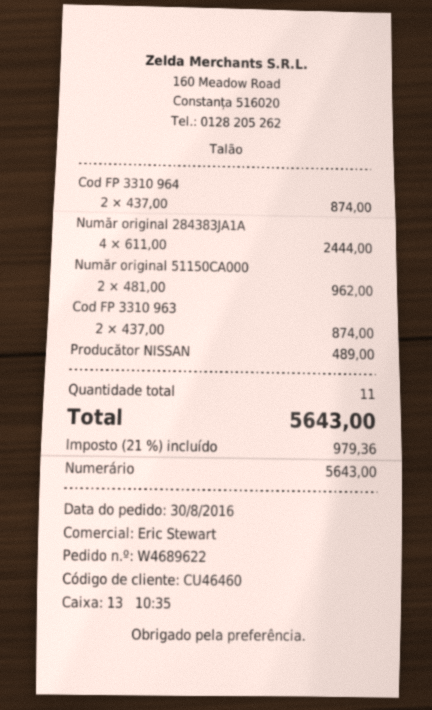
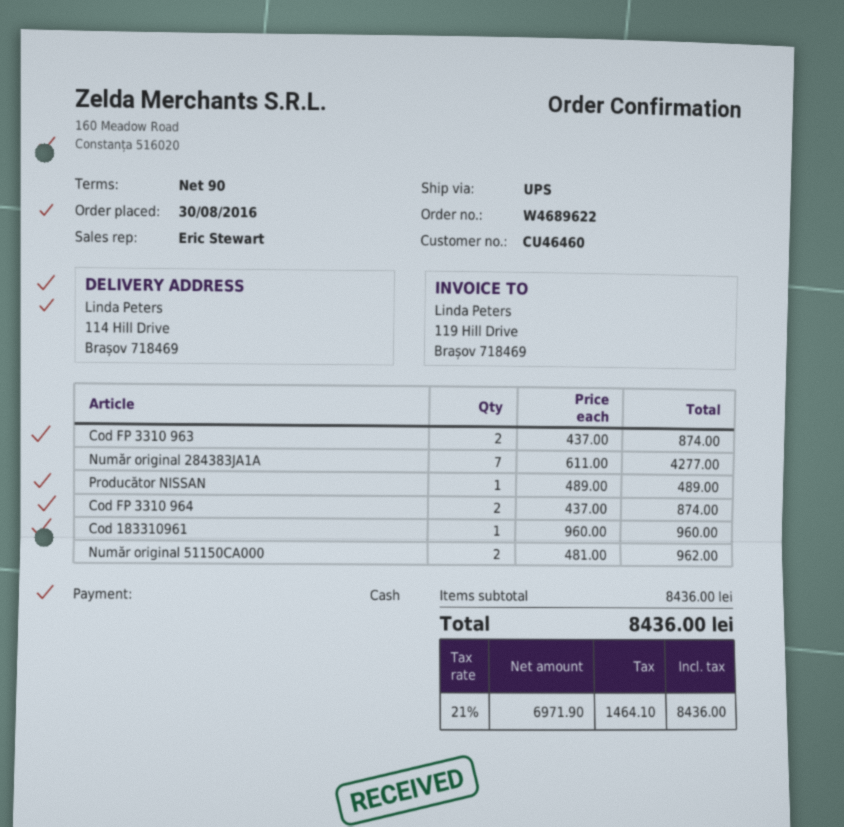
Număr original 284383JA1A: 4 x 611.00 = 2444.00 -> 7 x 611.00 = 4277.00
Cod 183310961: none -> 1 x 960.00 = 960.00
tax: 21% = 979.36 -> 21% = 1464.10
total: 5643.00 -> 8436.00

